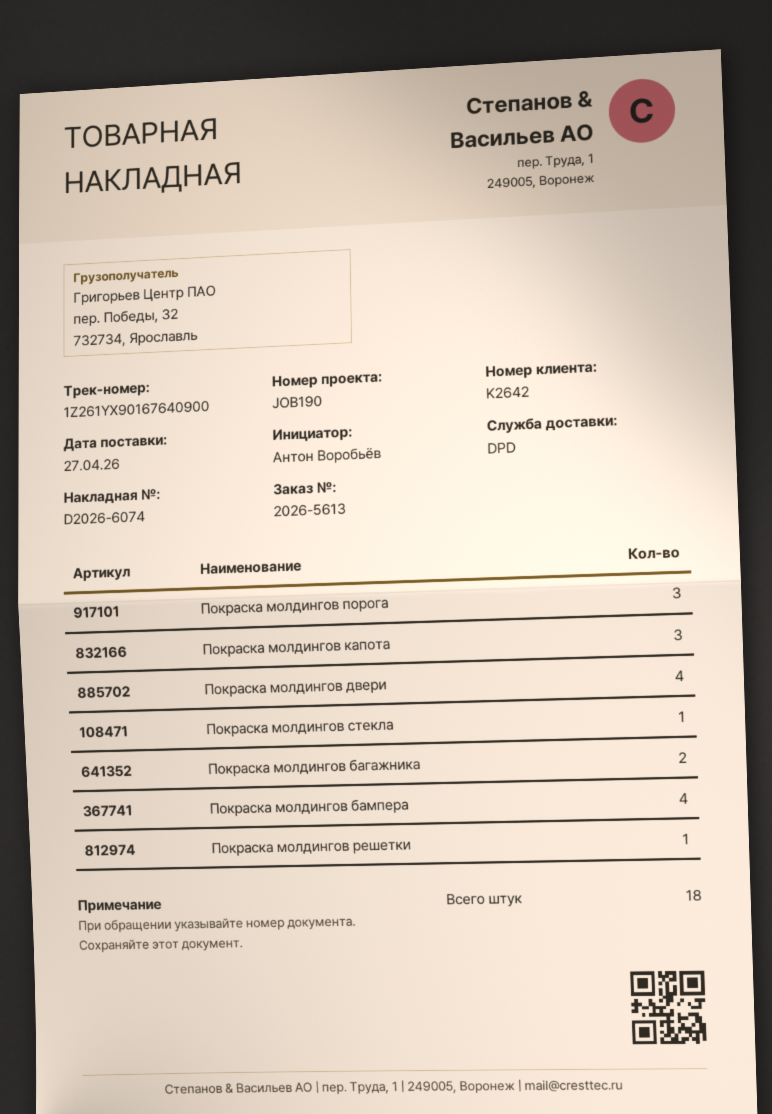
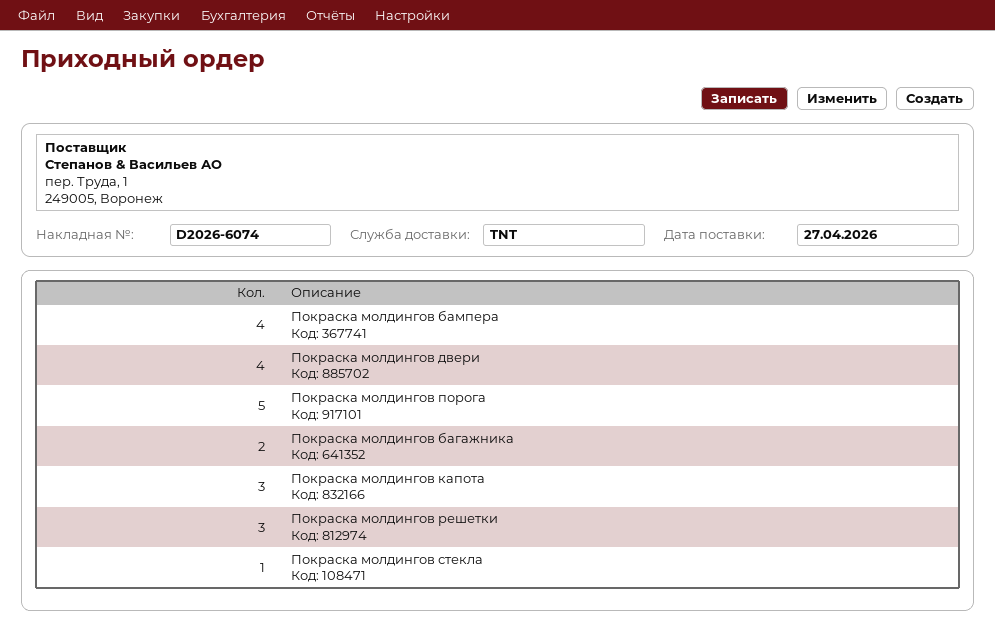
shipping method: DPD -> TNT
Покраска молдингов порога: 3 -> 5
Покраска молдингов решетки: 1 -> 3

